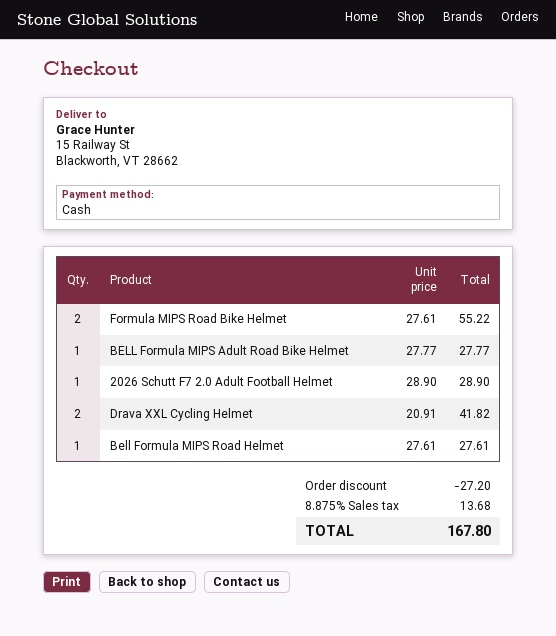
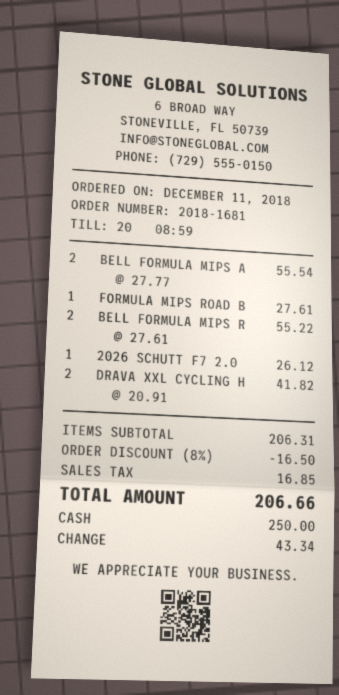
Formula MIPS Road Bike Helmet: 2 x 27.61 = 55.22 -> 1 x 27.61 = 27.61
BELL Formula MIPS Adult Road Bike Helmet: 1 x 27.77 = 27.77 -> 2 x 27.77 = 55.54
2026 Schutt F7 2.0 Adult Football Helmet: 1 x 28.90 = 28.90 -> 1 x 26.12 = 26.12
Bell Formula MIPS Road Helmet: 1 x 27.61 = 27.61 -> 2 x 27.61 = 55.22
discount: 27.20 -> 16.50
tax: 13.68 -> 16.85
total: 167.80 -> 206.66

